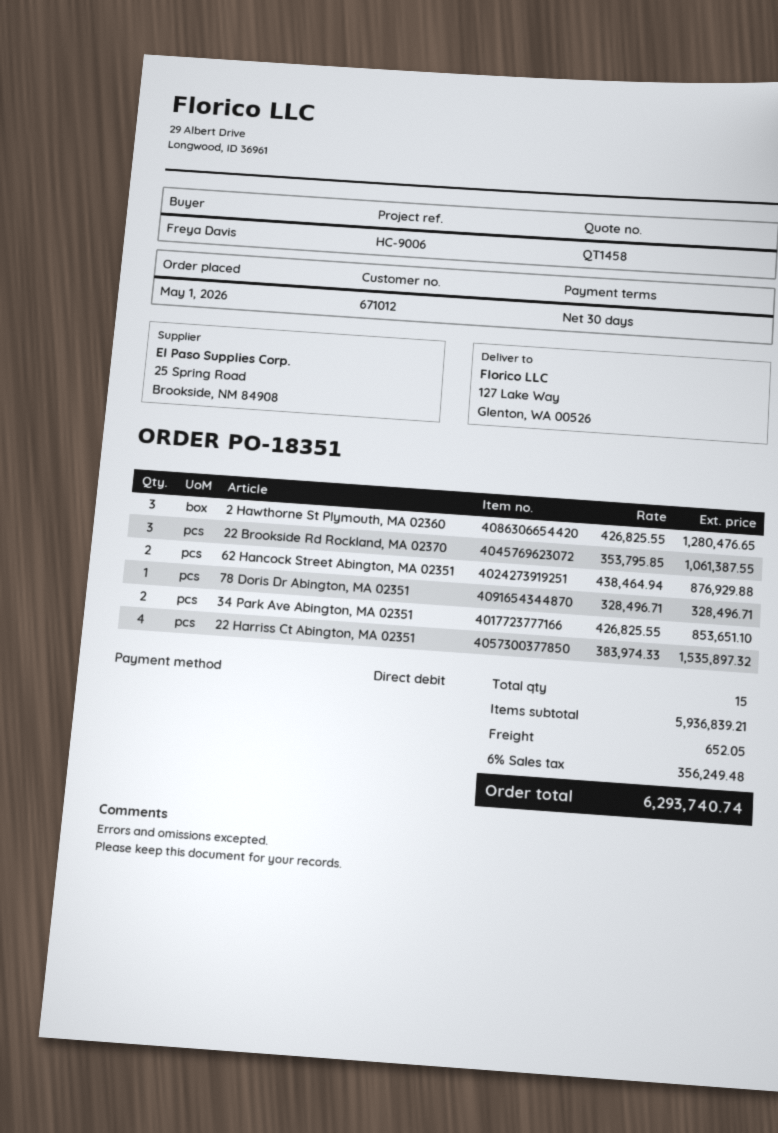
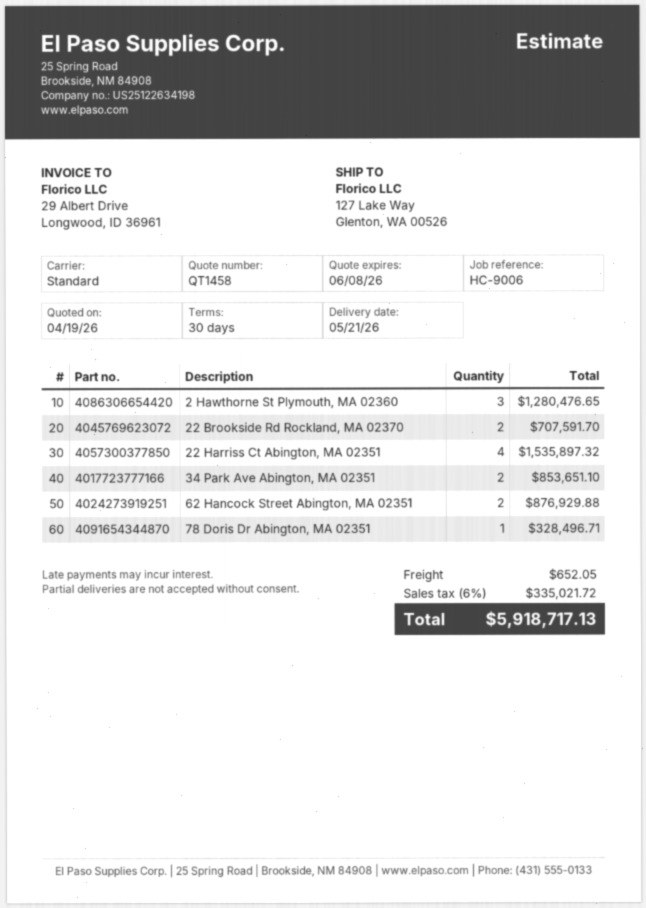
22 Brookside Rd Rockland, MA 02370: 3 for 1061387.55 -> 2 for 707591.70
tax: 6% = 356249.48 -> 6% = 335021.72
total: 6293740.74 -> 5918717.13

